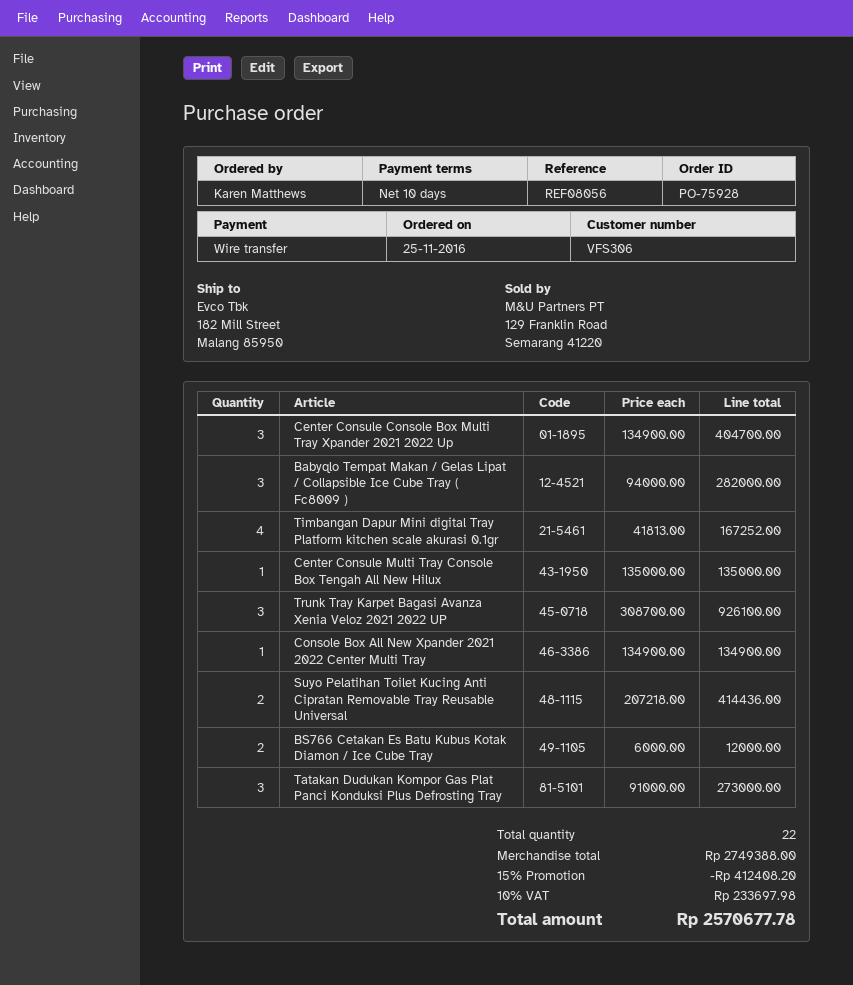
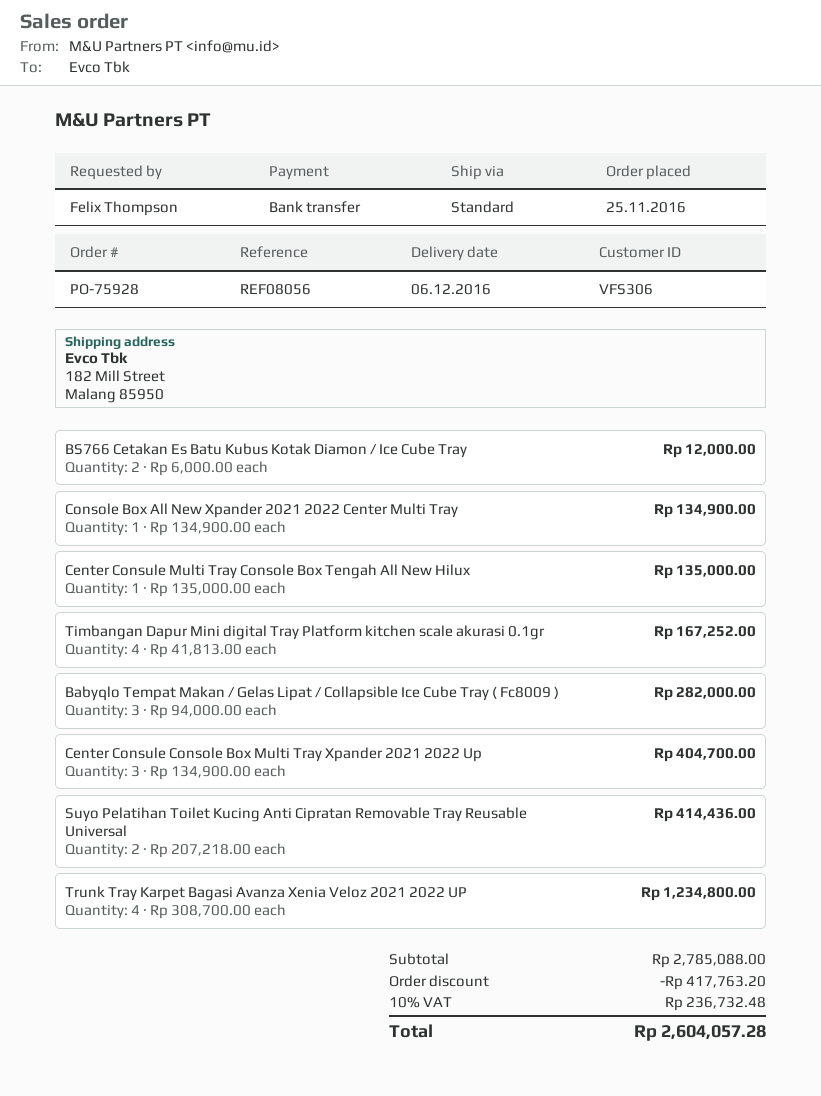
ordered by: Karen Matthews -> Felix Thompson
Trunk Tray Karpet Bagasi Avanza Xenia Veloz 2021 2022 UP: 3 x 308700.00 = 926100.00 -> 4 x 308700.00 = 1234800.00
Tatakan Dudukan Kompor Gas Plat Panci Konduksi Plus Defrosting Tray: 3 x 91000.00 = 273000.00 -> none
subtotal: 2749388.00 -> 2785088.00
discount: 412408.20 -> 417763.20
tax: 10% = 233697.98 -> 10% = 236732.48
total: 2570677.78 -> 2604057.28

